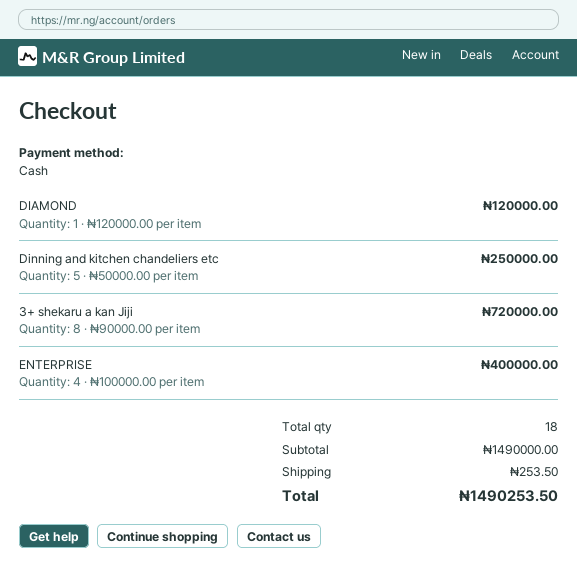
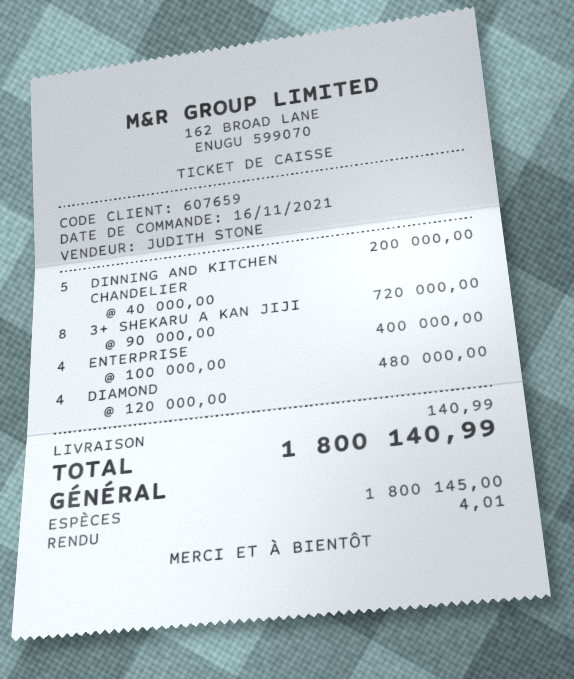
DIAMOND: 1 x 120000.00 = 120000.00 -> 4 x 120000.00 = 480000.00
Dinning and kitchen chandeliers etc: 5 x 50000.00 = 250000.00 -> 5 x 40000.00 = 200000.00
shipping: 253.50 -> 140.99
total: 1490253.50 -> 1800140.99

